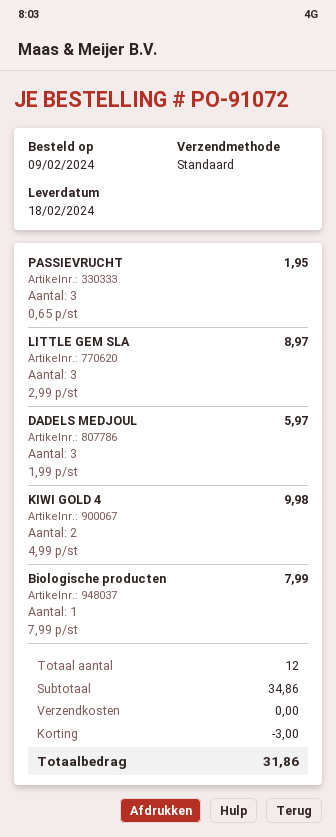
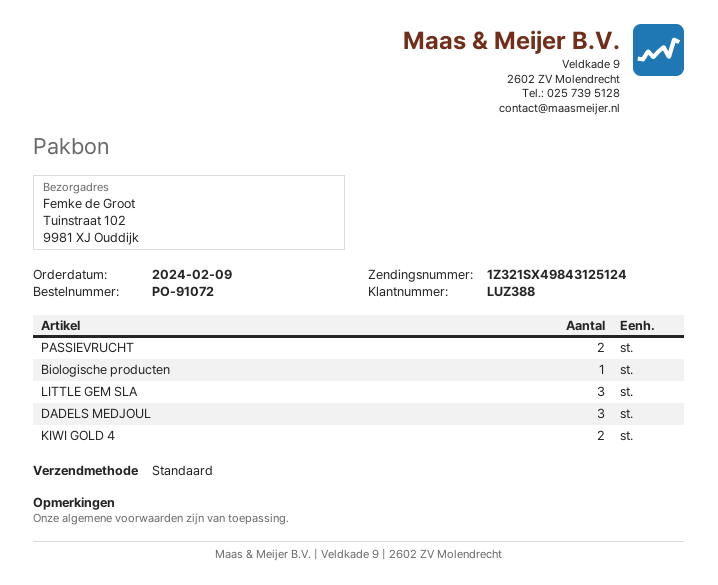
PASSIEVRUCHT: 3 -> 2

